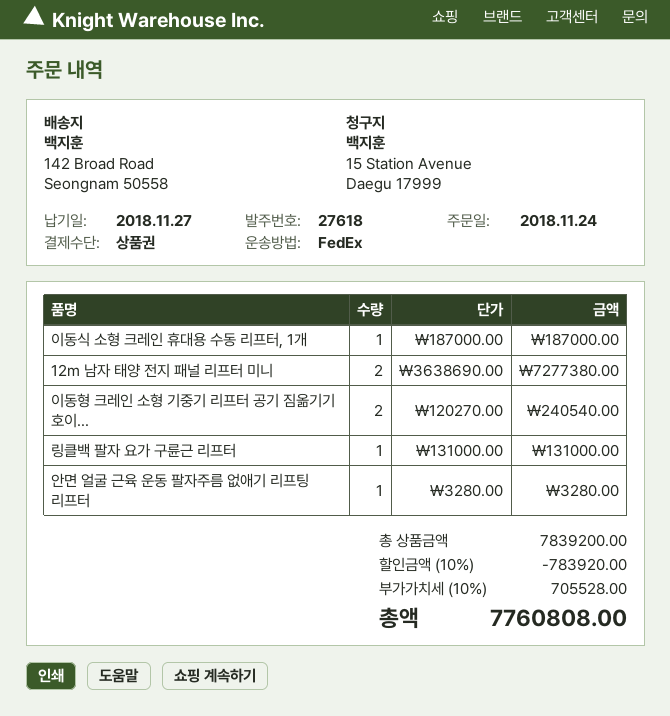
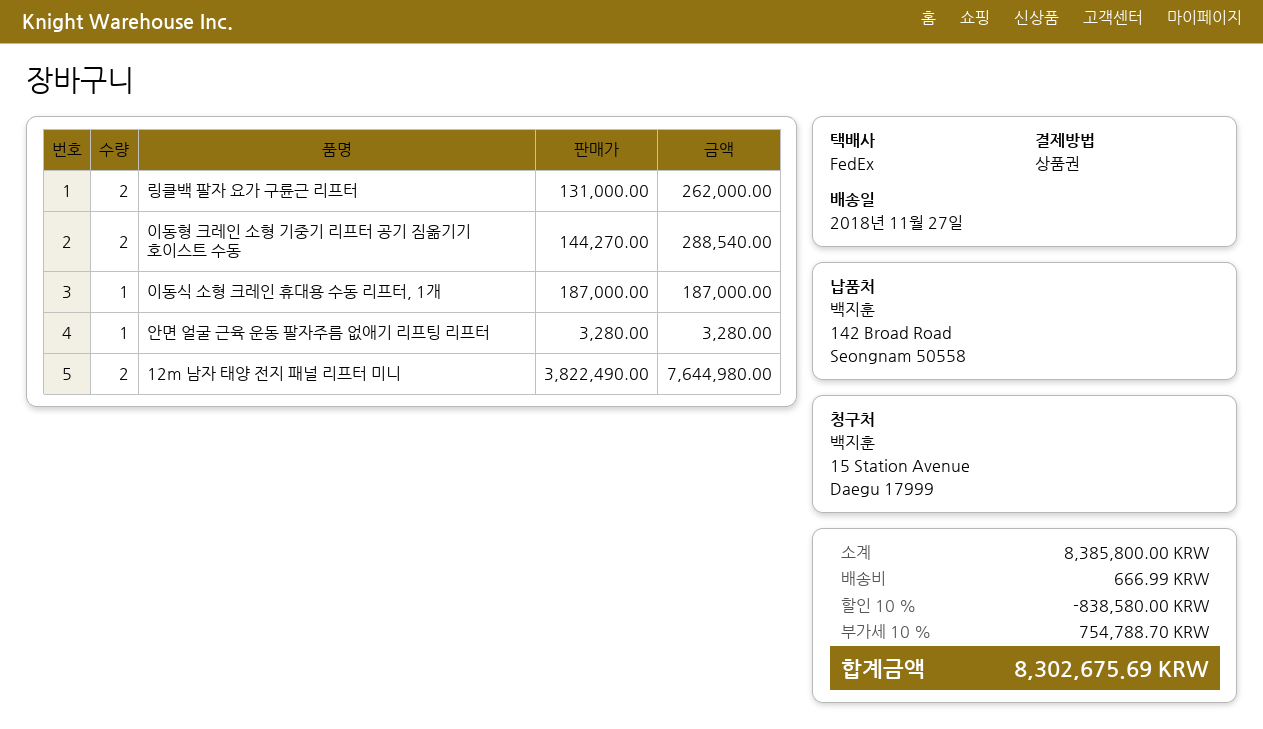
12m 남자 태양 전지 패널 리프터 미니: 2 x 3638690.00 = 7277380.00 -> 2 x 3822490.00 = 7644980.00
이동형 크레인 소형 기중기 리프터 공기 짐옮기기 호이...: 2 x 120270.00 = 240540.00 -> 2 x 144270.00 = 288540.00
링클백 팔자 요가 구륜근 리프터: 1 x 131000.00 = 131000.00 -> 2 x 131000.00 = 262000.00
subtotal: 7839200.00 -> 8385800.00
discount: 10% = 783920.00 -> 10% = 838580.00
shipping: none -> 666.99
tax: 10% = 705528.00 -> 10% = 754788.70
total: 7760808.00 -> 8302675.69

